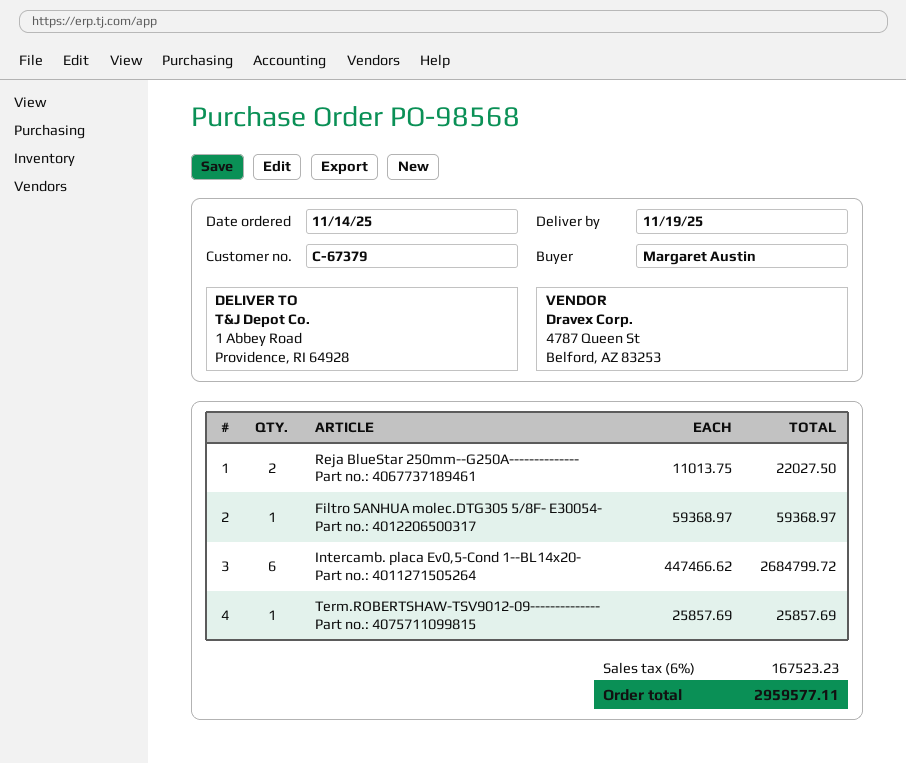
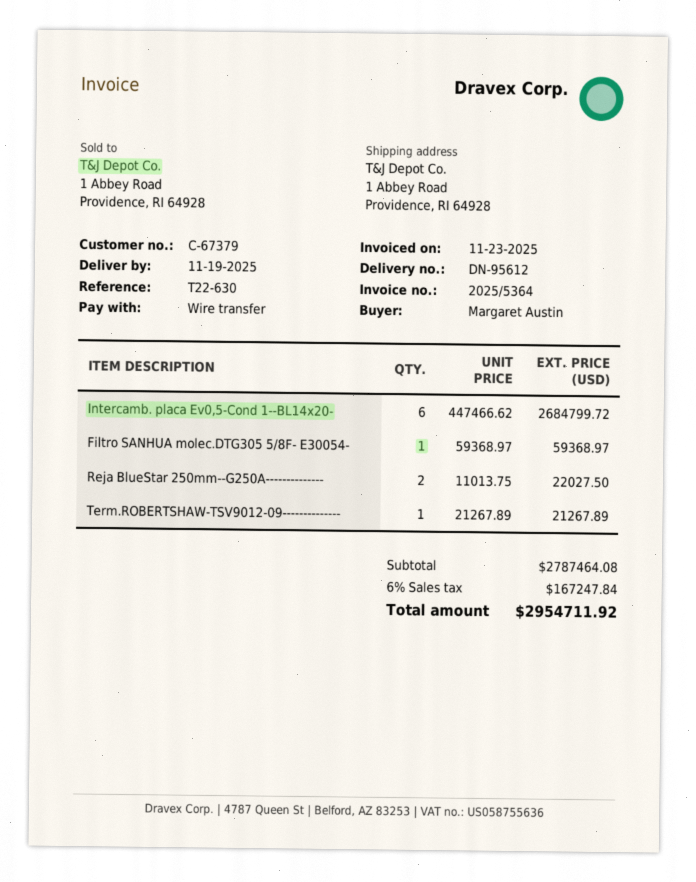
Term.ROBERTSHAW-TSV9012-09--------------: 1 x 25857.69 = 25857.69 -> 1 x 21267.89 = 21267.89
tax: 6% = 167523.23 -> 6% = 167247.84
total: 2959577.11 -> 2954711.92

